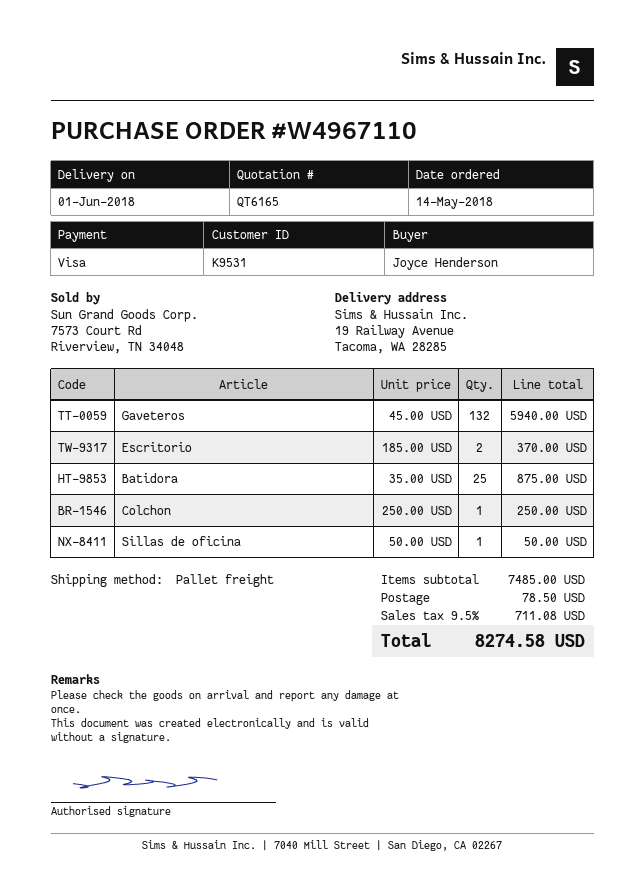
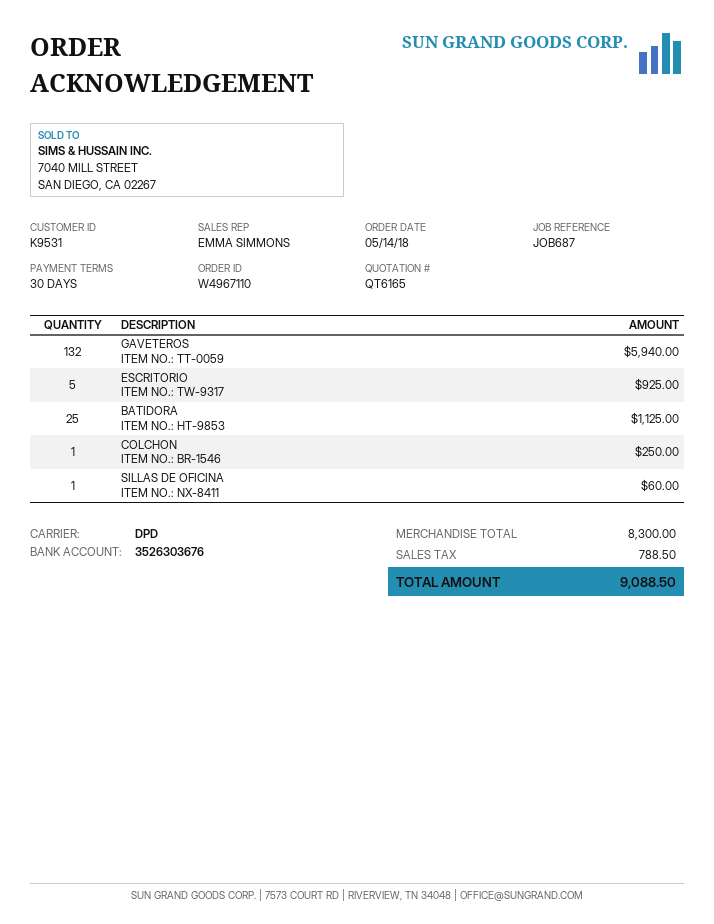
shipping method: pallet freight -> DPD
Escritorio: 2 for 370.00 -> 5 for 925.00
Batidora: 25 for 875.00 -> 25 for 1125.00
Sillas de oficina: 1 for 50.00 -> 1 for 60.00
subtotal: 7485.00 -> 8300.00
shipping: 78.50 -> none
tax: 711.08 -> 788.50
total: 8274.58 -> 9088.50

